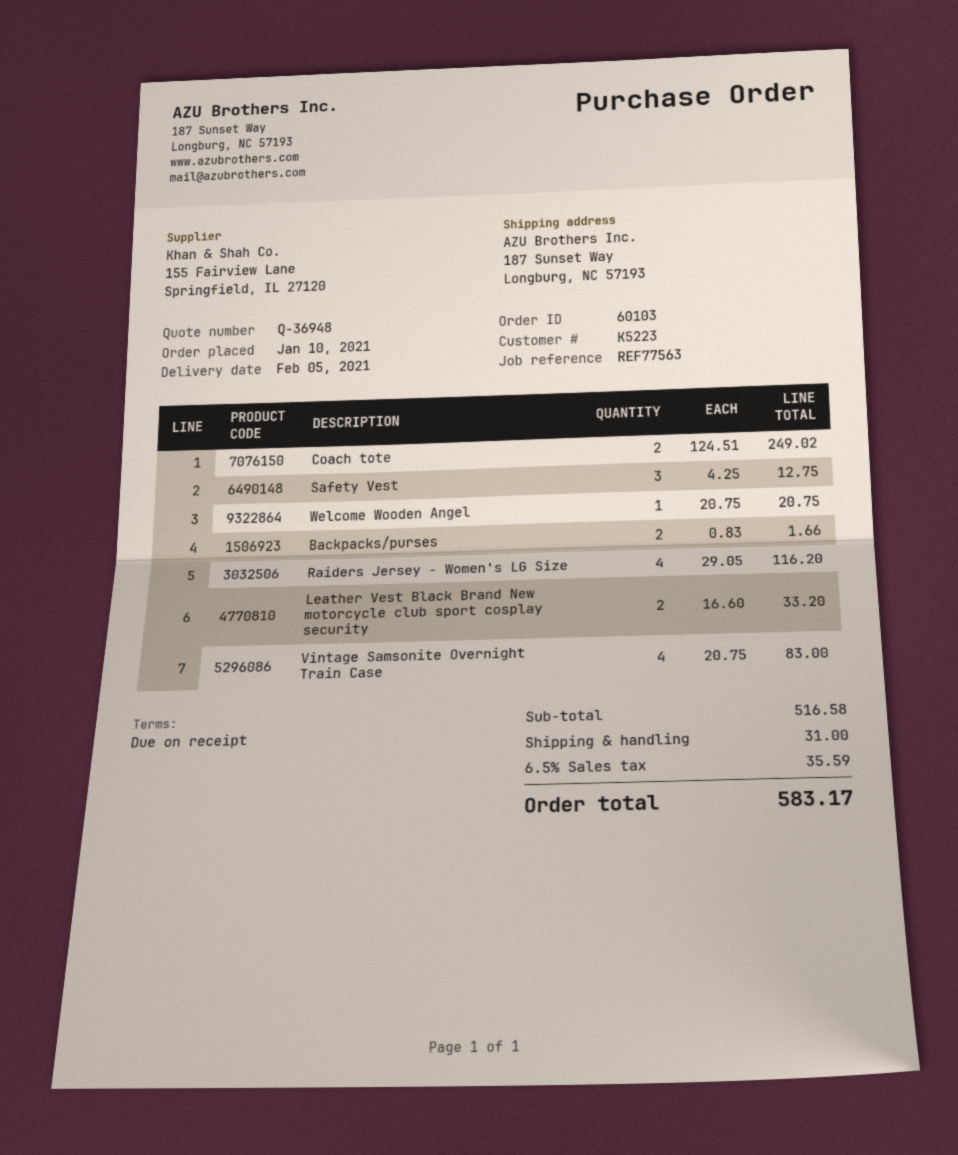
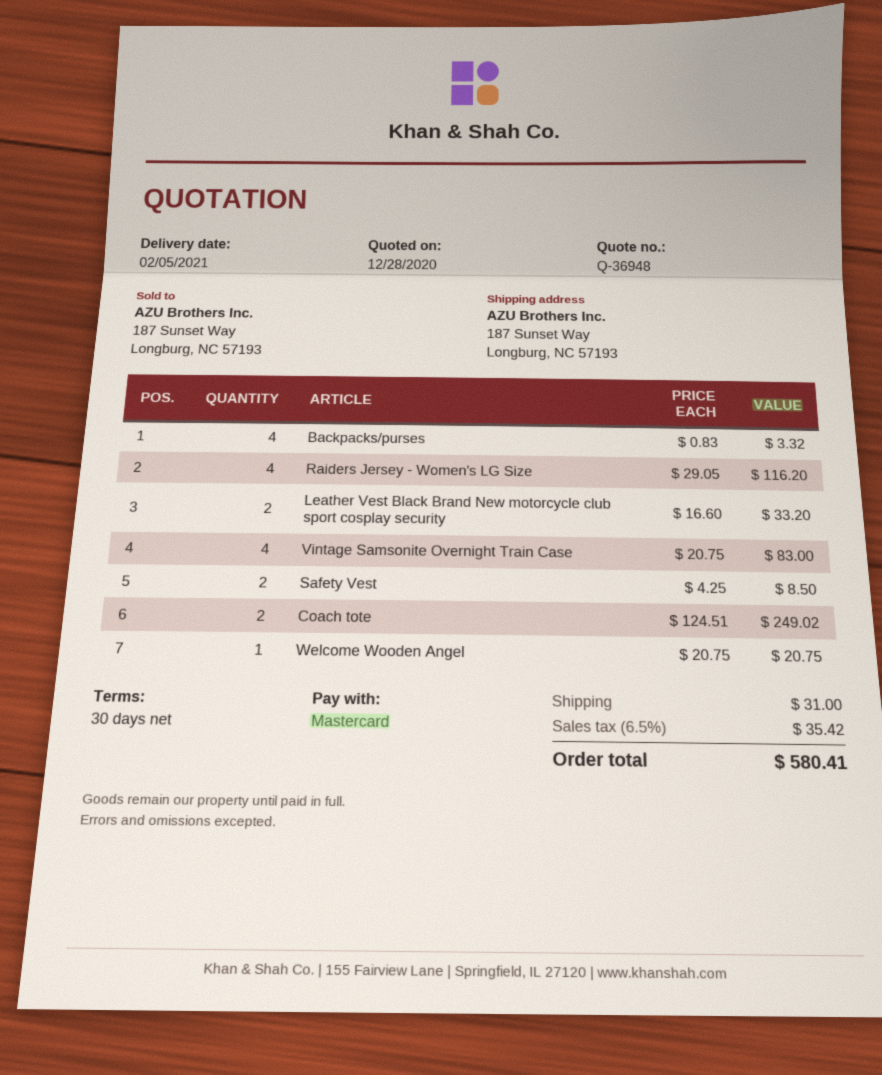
payment terms: on receipt -> 30 days
Safety Vest: 3 x 4.25 = 12.75 -> 2 x 4.25 = 8.50
Backpacks/purses: 2 x 0.83 = 1.66 -> 4 x 0.83 = 3.32
tax: 6.5% = 35.59 -> 6.5% = 35.42
total: 583.17 -> 580.41

